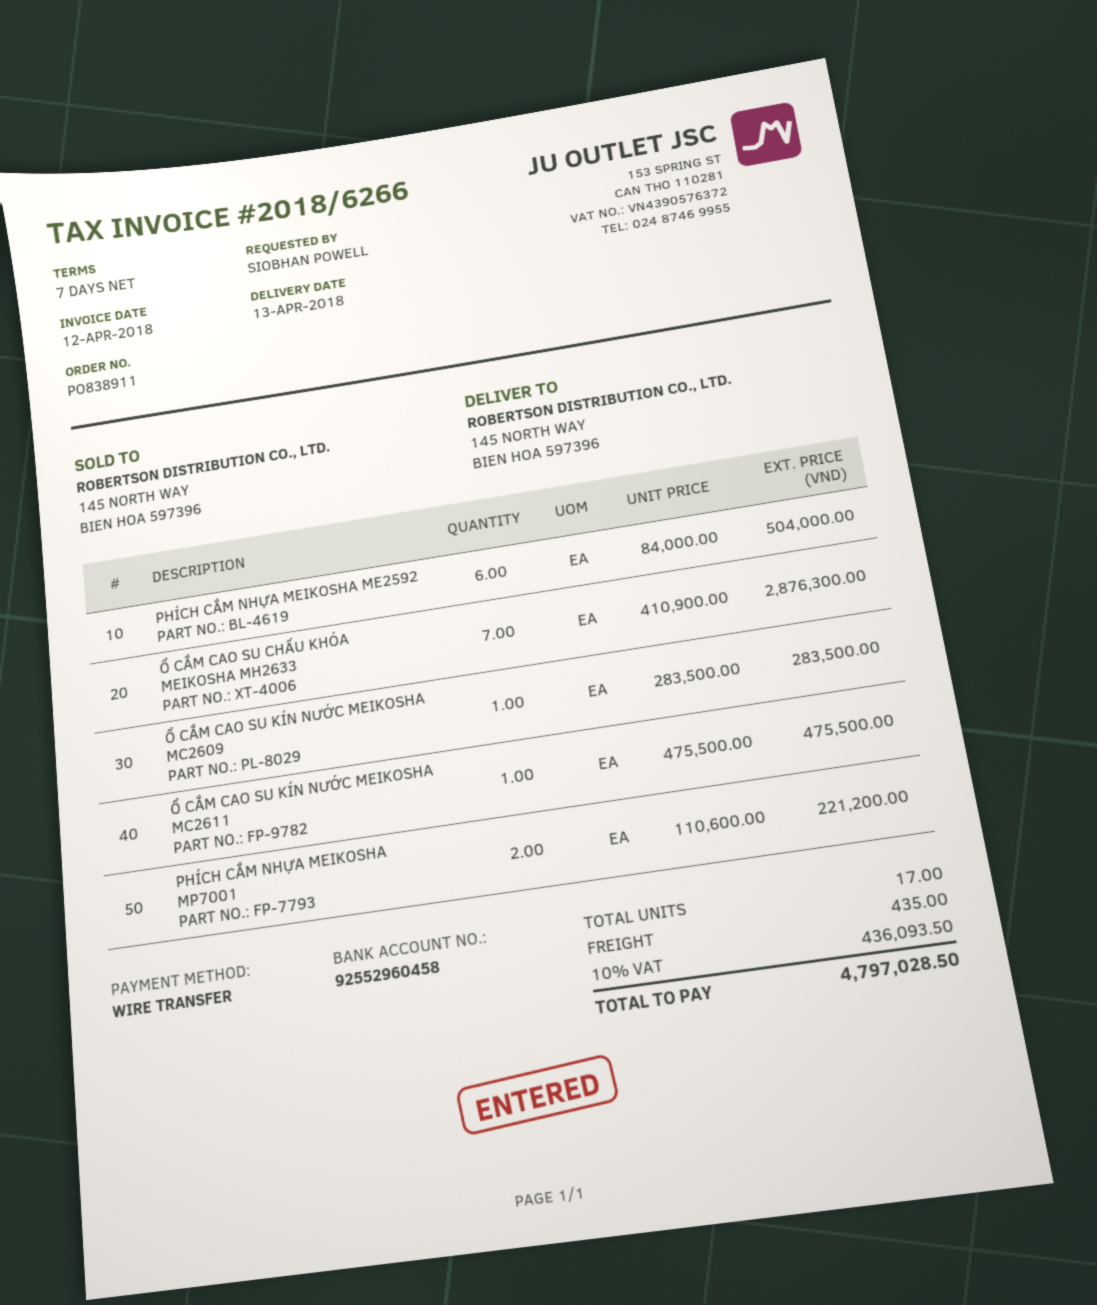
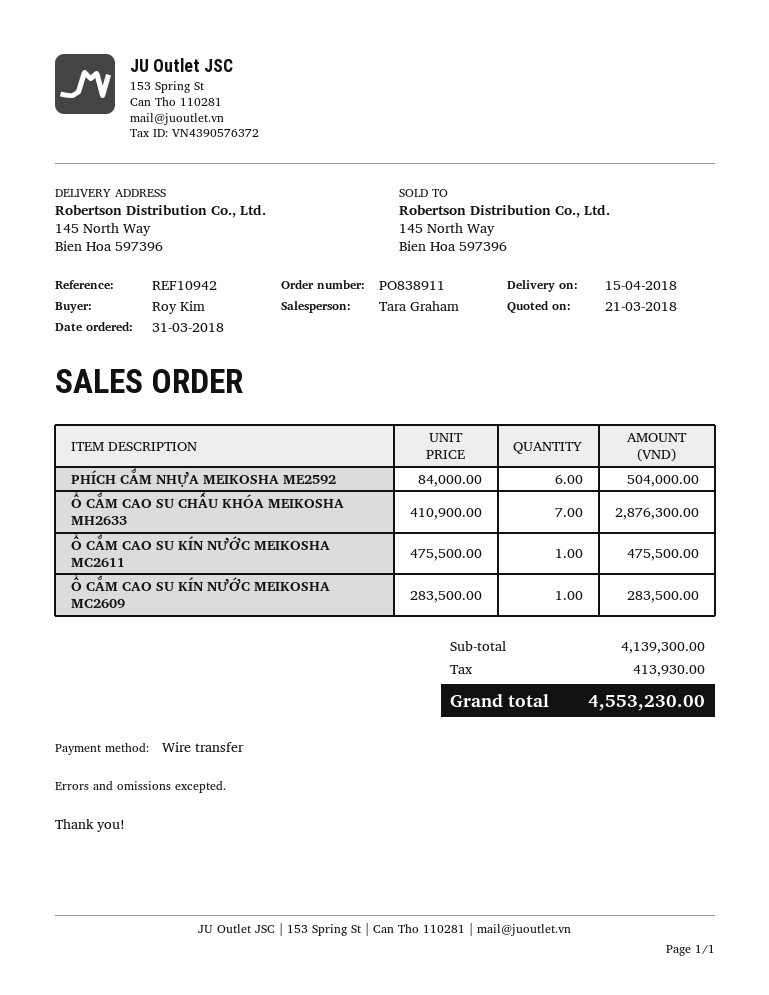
delivery date: 2018-04-13 -> 2018-04-15
ordered by: SIOBHAN POWELL -> Roy Kim
PHÍCH CẮM NHỰA MEIKOSHA MP7001: 2 x 110600.00 = 221200.00 -> none
shipping: 435.00 -> none
tax: 436093.50 -> 413930.00
total: 4797028.50 -> 4553230.00

